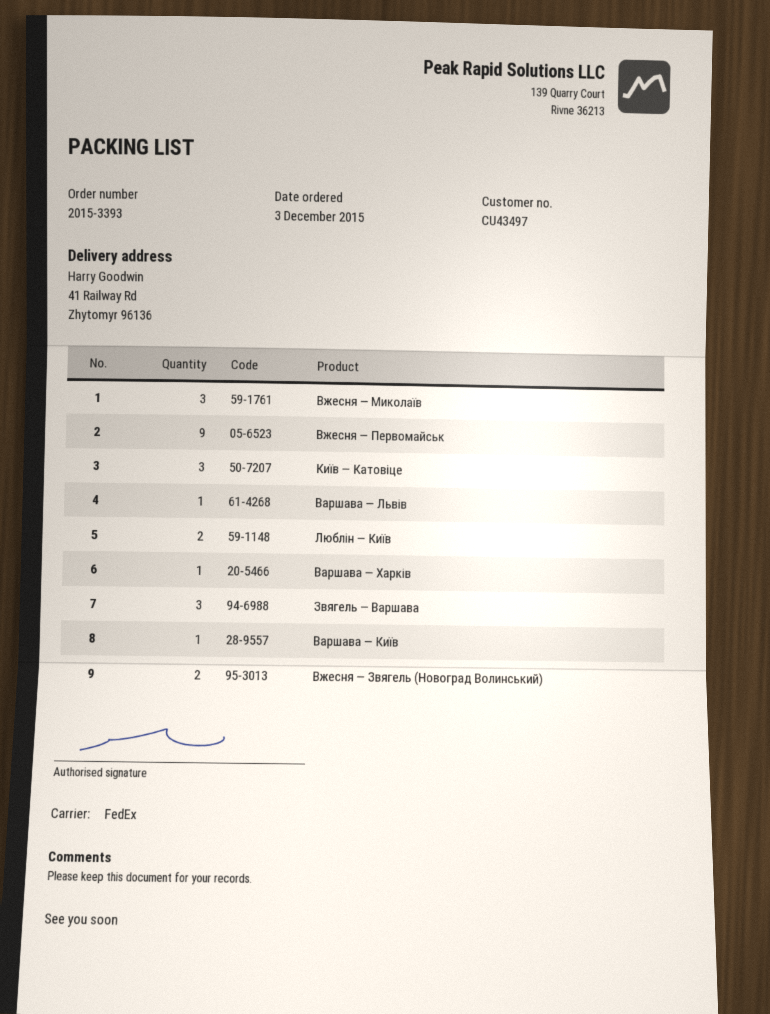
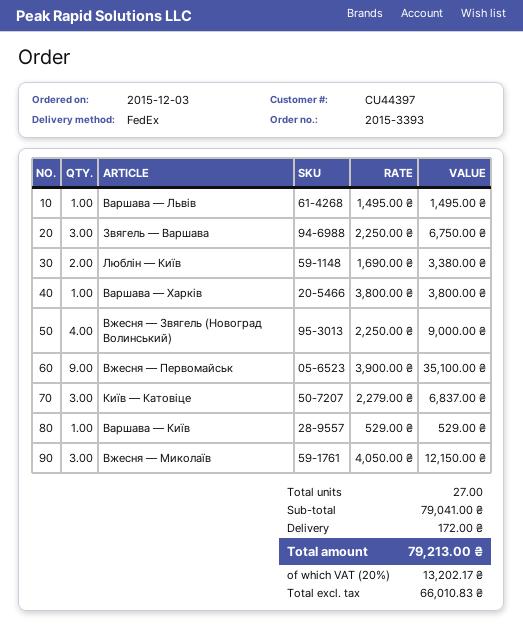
customer number: CU43497 -> CU44397
Вжесня — Звягель (Новоград Волинський): 2 -> 4

